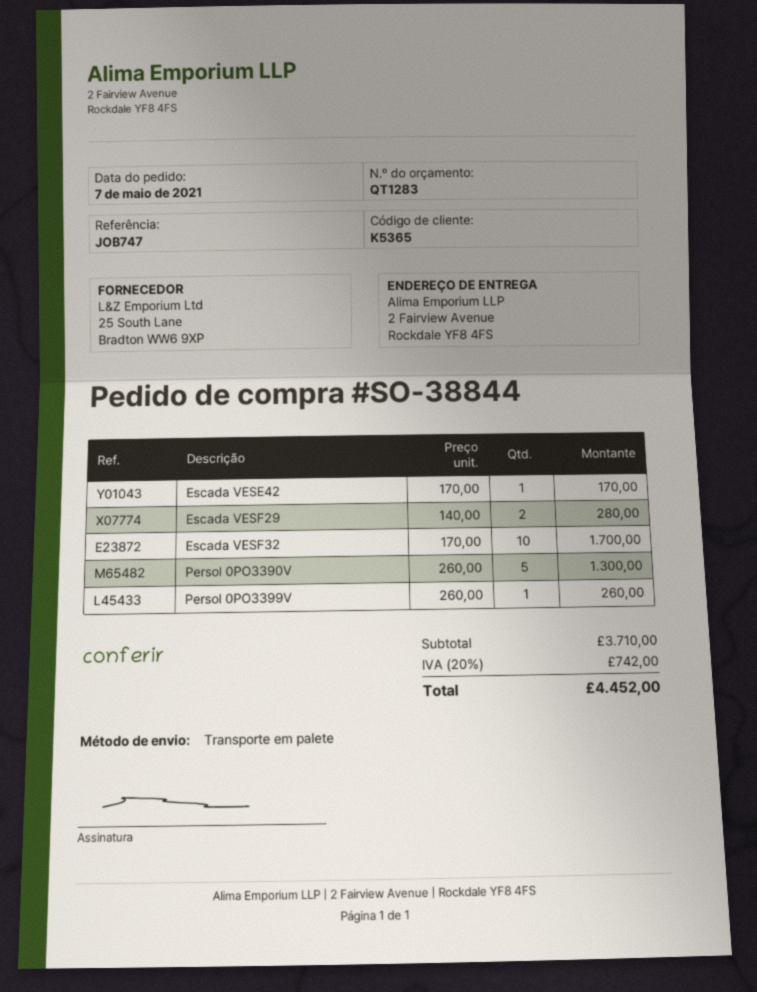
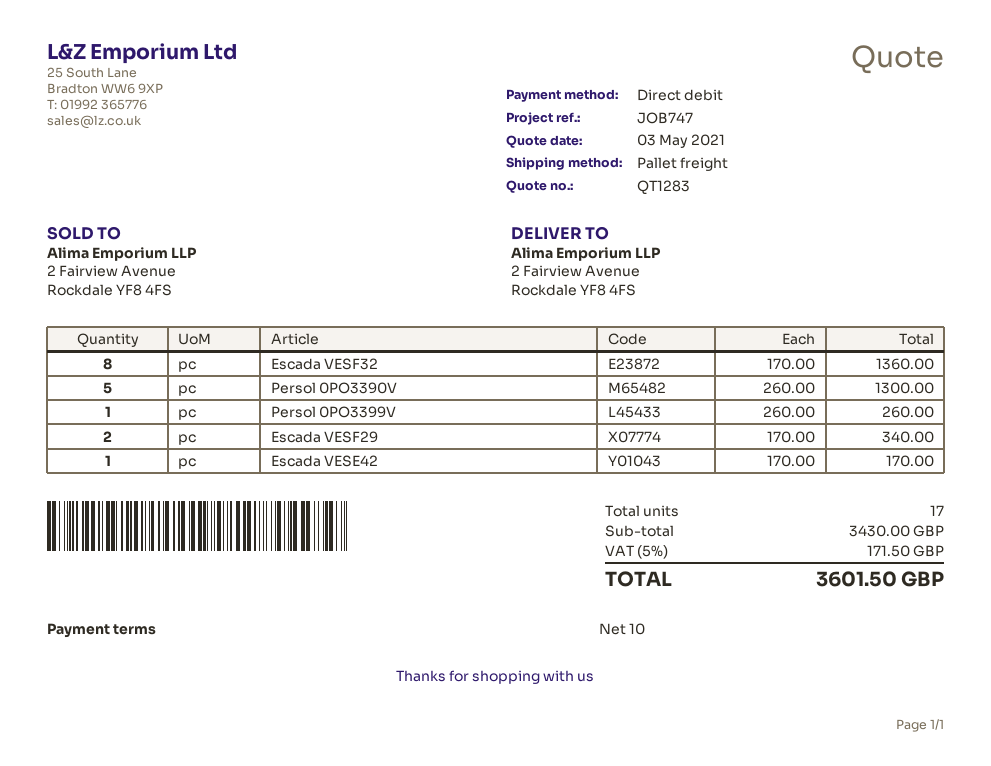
Escada VESF29: 2 x 140.00 = 280.00 -> 2 x 170.00 = 340.00
Escada VESF32: 10 x 170.00 = 1700.00 -> 8 x 170.00 = 1360.00
subtotal: 3710.00 -> 3430.00
tax: 20% = 742.00 -> 5% = 171.50
total: 4452.00 -> 3601.50

